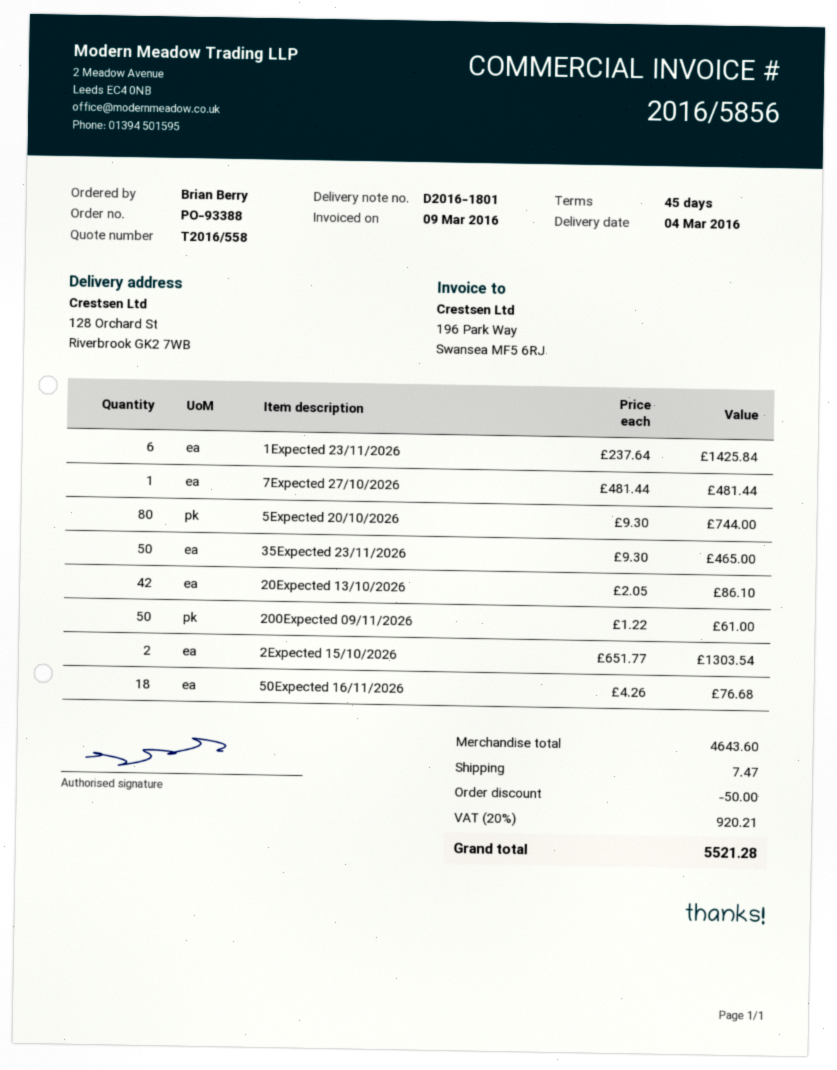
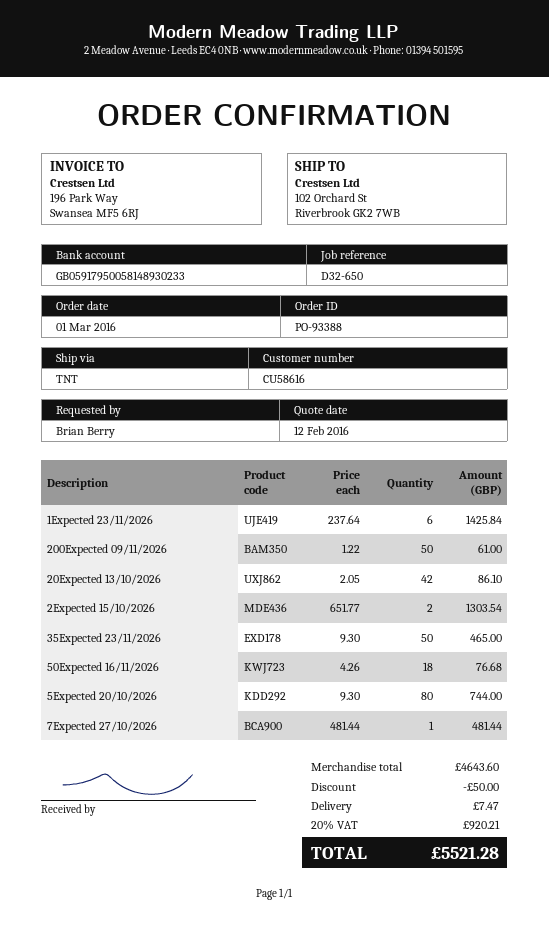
ship to: 128 Orchard St, Riverbrook GK2 7WB -> 102 Orchard St, Riverbrook GK2 7WB

